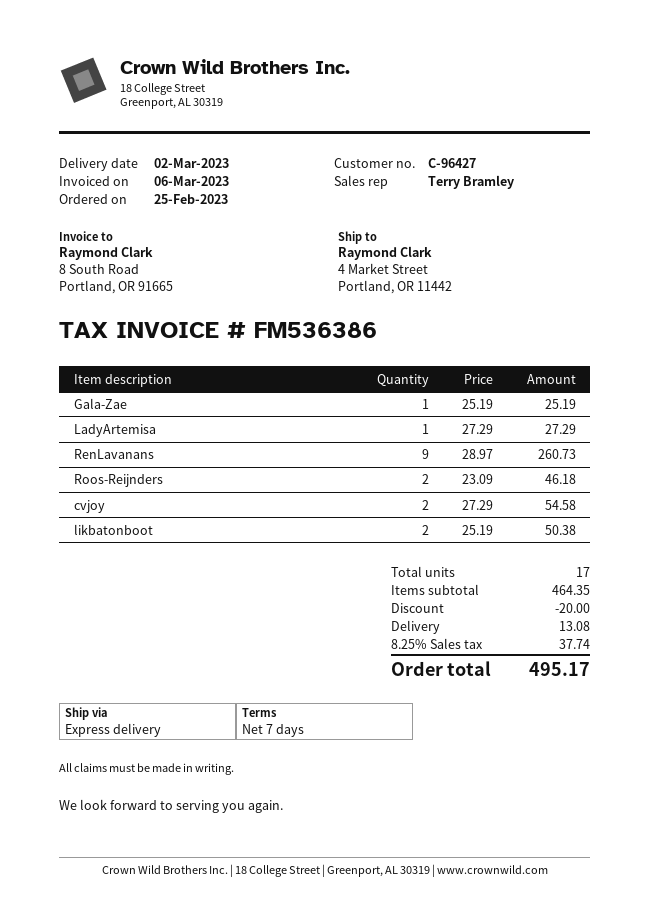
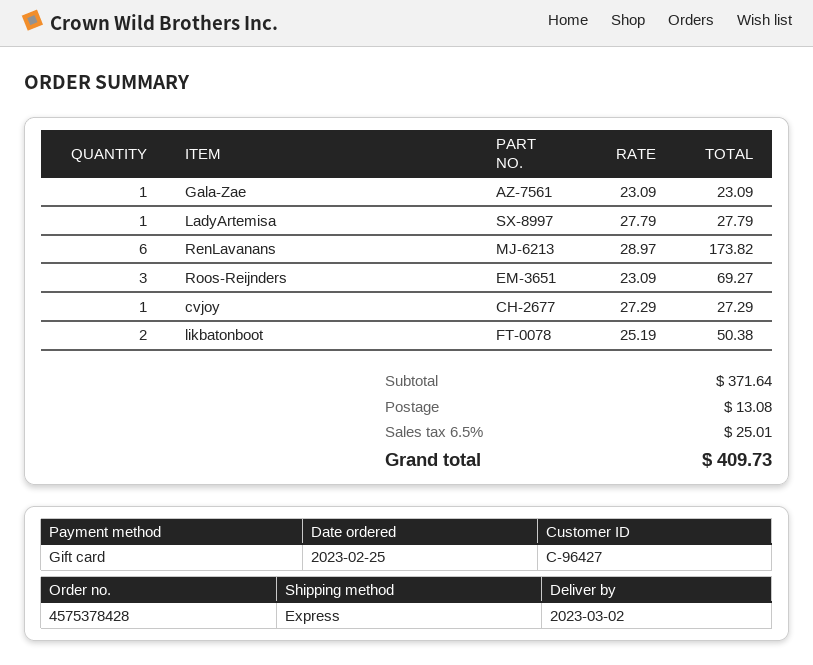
Gala-Zae: 1 x 25.19 = 25.19 -> 1 x 23.09 = 23.09
LadyArtemisa: 1 x 27.29 = 27.29 -> 1 x 27.79 = 27.79
RenLavanans: 9 x 28.97 = 260.73 -> 6 x 28.97 = 173.82
Roos-Reijnders: 2 x 23.09 = 46.18 -> 3 x 23.09 = 69.27
cvjoy: 2 x 27.29 = 54.58 -> 1 x 27.29 = 27.29
subtotal: 464.35 -> 371.64
discount: 20.00 -> none
tax: 8.25% = 37.74 -> 6.5% = 25.01
total: 495.17 -> 409.73

